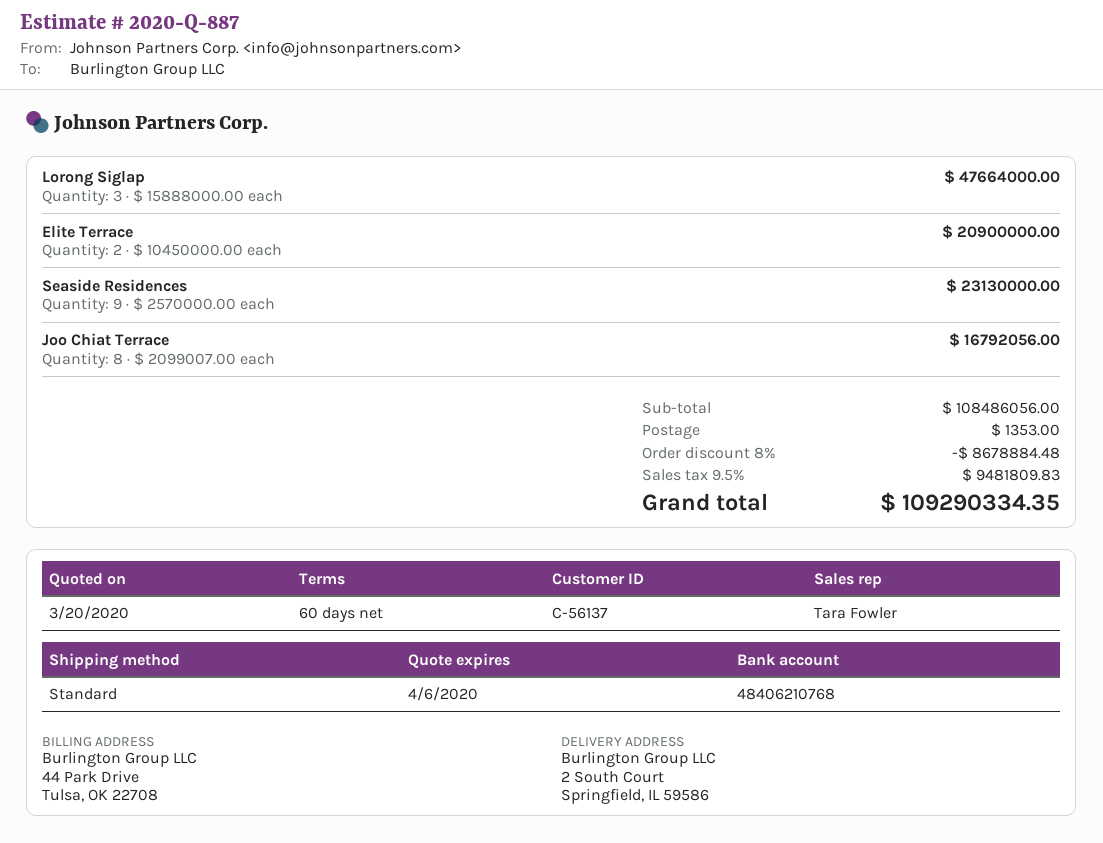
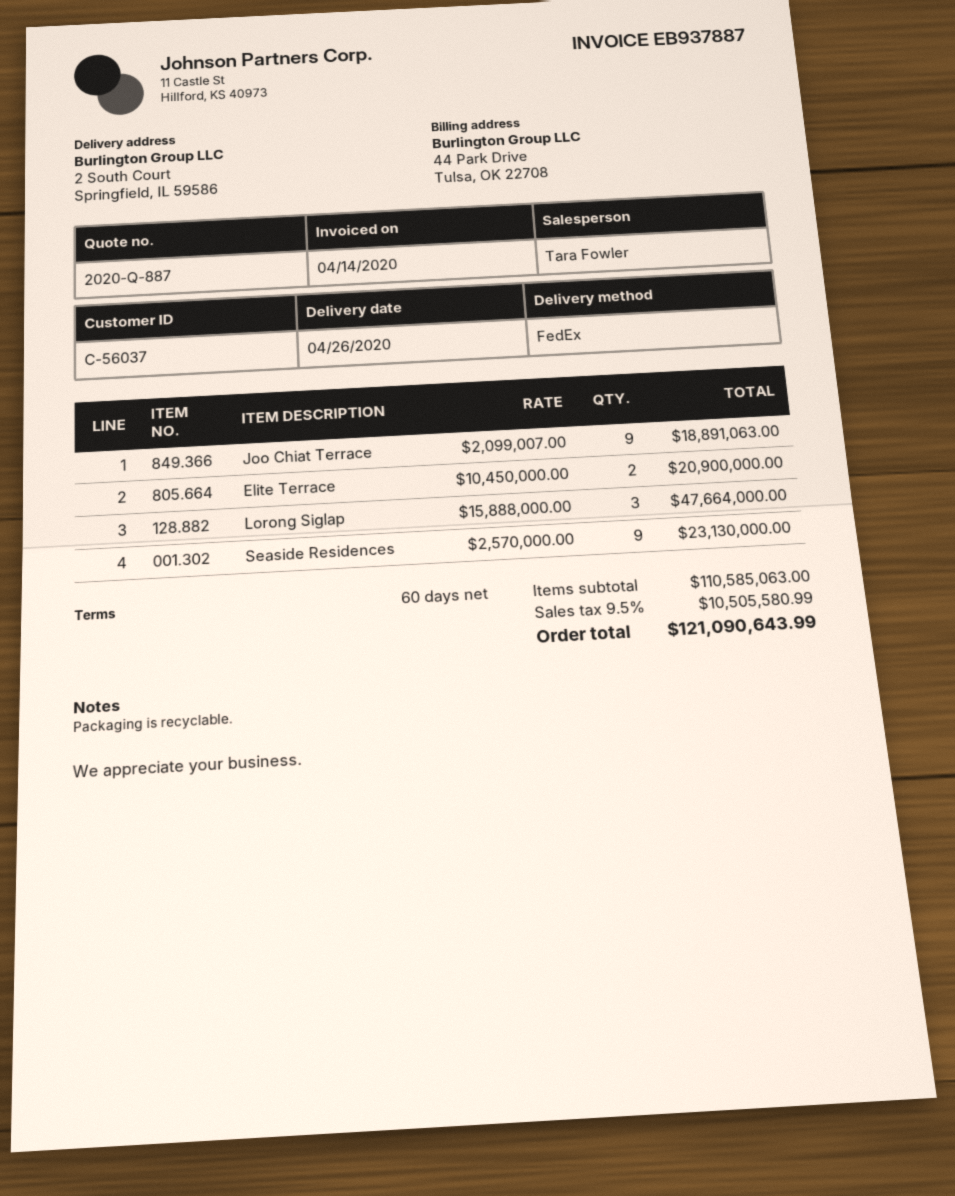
customer number: C-56137 -> C-56037
shipping method: standard -> FedEx
Joo Chiat Terrace: 8 x 2099007.00 = 16792056.00 -> 9 x 2099007.00 = 18891063.00
subtotal: 108486056.00 -> 110585063.00
discount: 8% = 8678884.48 -> none
shipping: 1353.00 -> none
tax: 9.5% = 9481809.83 -> 9.5% = 10505580.99
total: 109290334.35 -> 121090643.99

